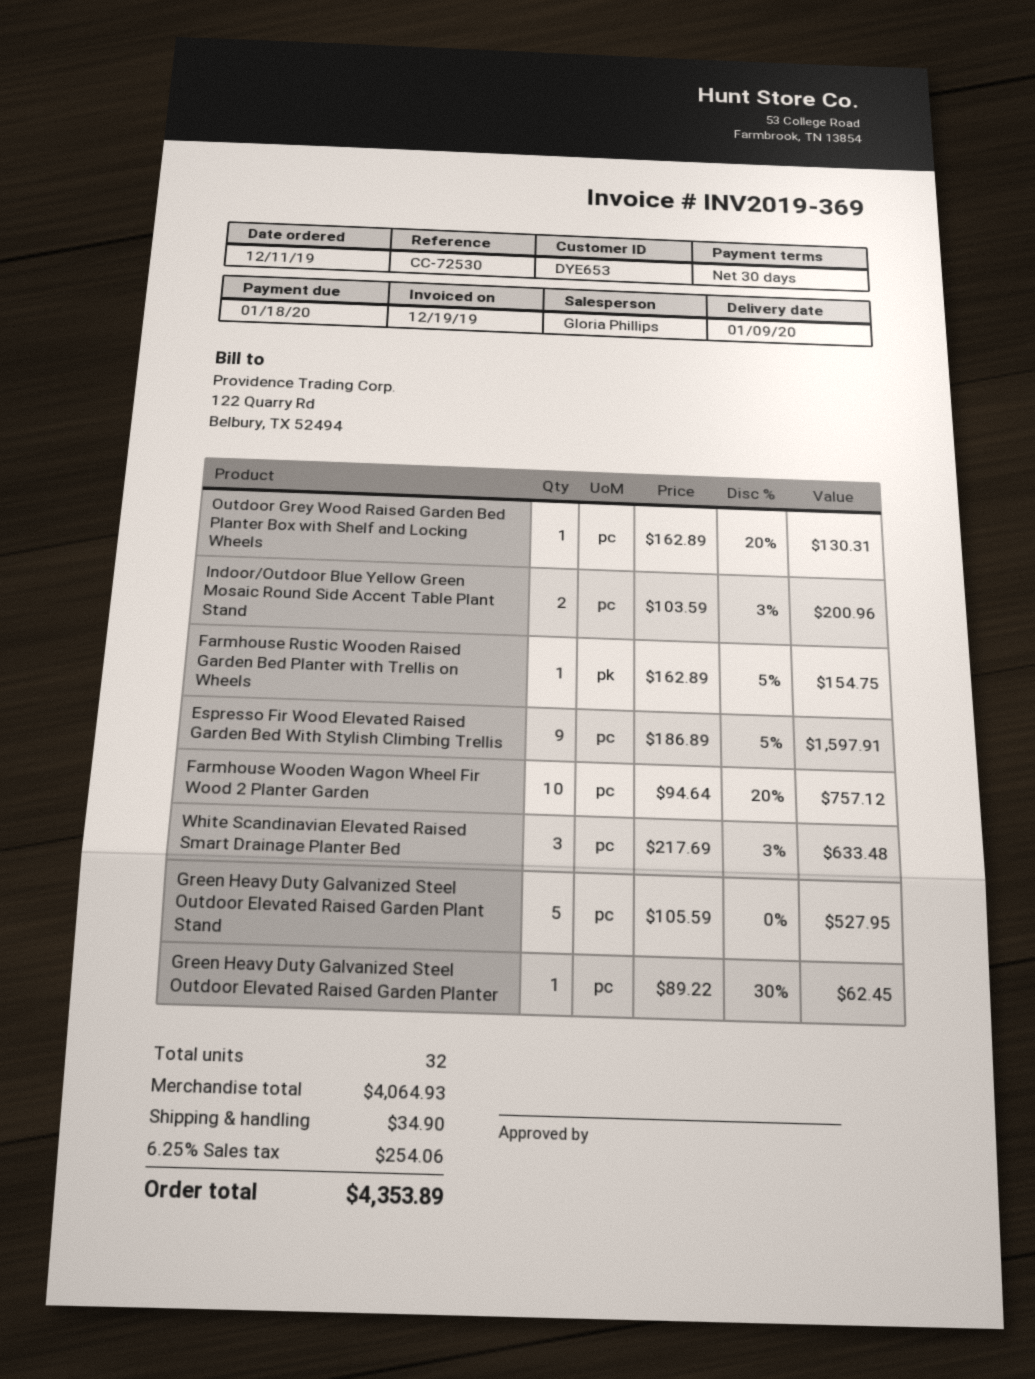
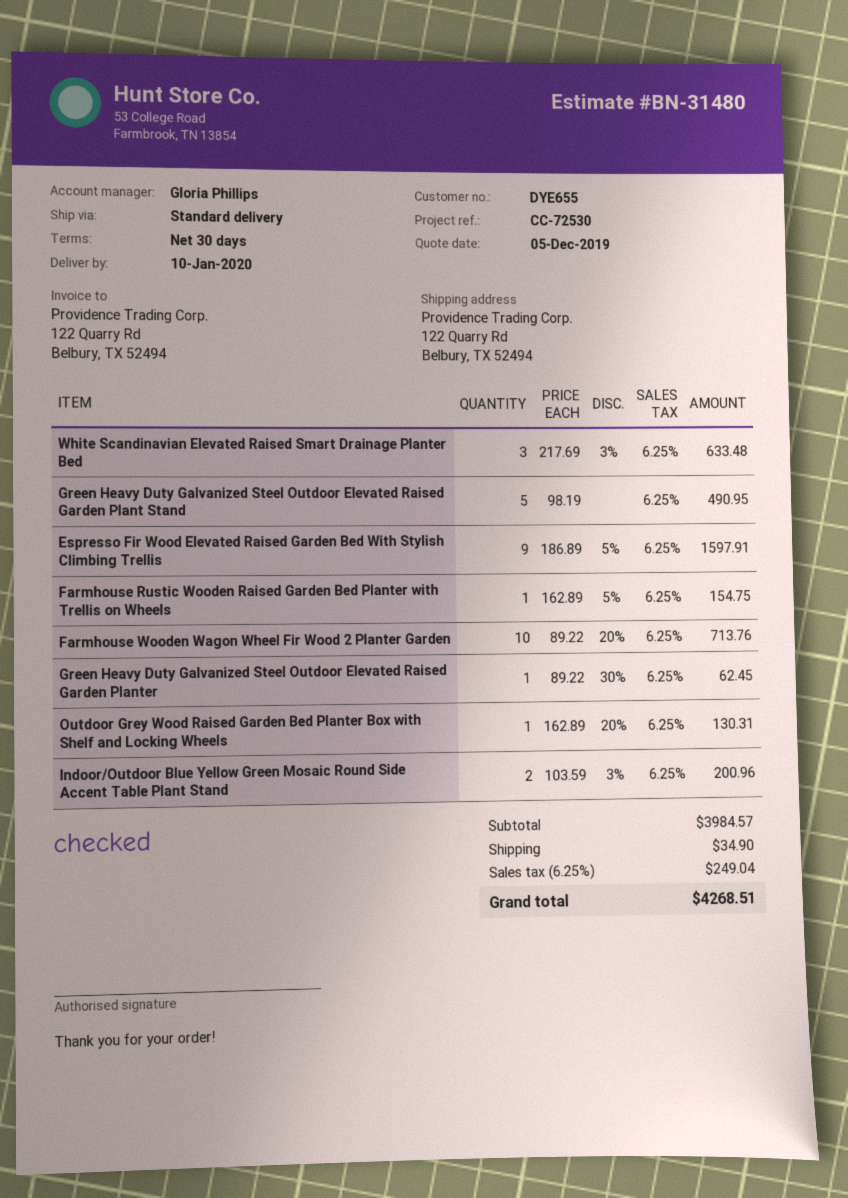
delivery date: 2020-01-09 -> 2020-01-10
customer number: DYE653 -> DYE655
Farmhouse Wooden Wagon Wheel Fir Wood 2 Planter Garden: 10 x 94.64 - 20% = 757.12 -> 10 x 89.22 - 20% = 713.76
Green Heavy Duty Galvanized Steel Outdoor Elevated Raised Garden Plant Stand: 5 x 105.59 = 527.95 -> 5 x 98.19 = 490.95
subtotal: 4064.93 -> 3984.57
tax: 6.25% = 254.06 -> 6.25% = 249.04
total: 4353.89 -> 4268.51

